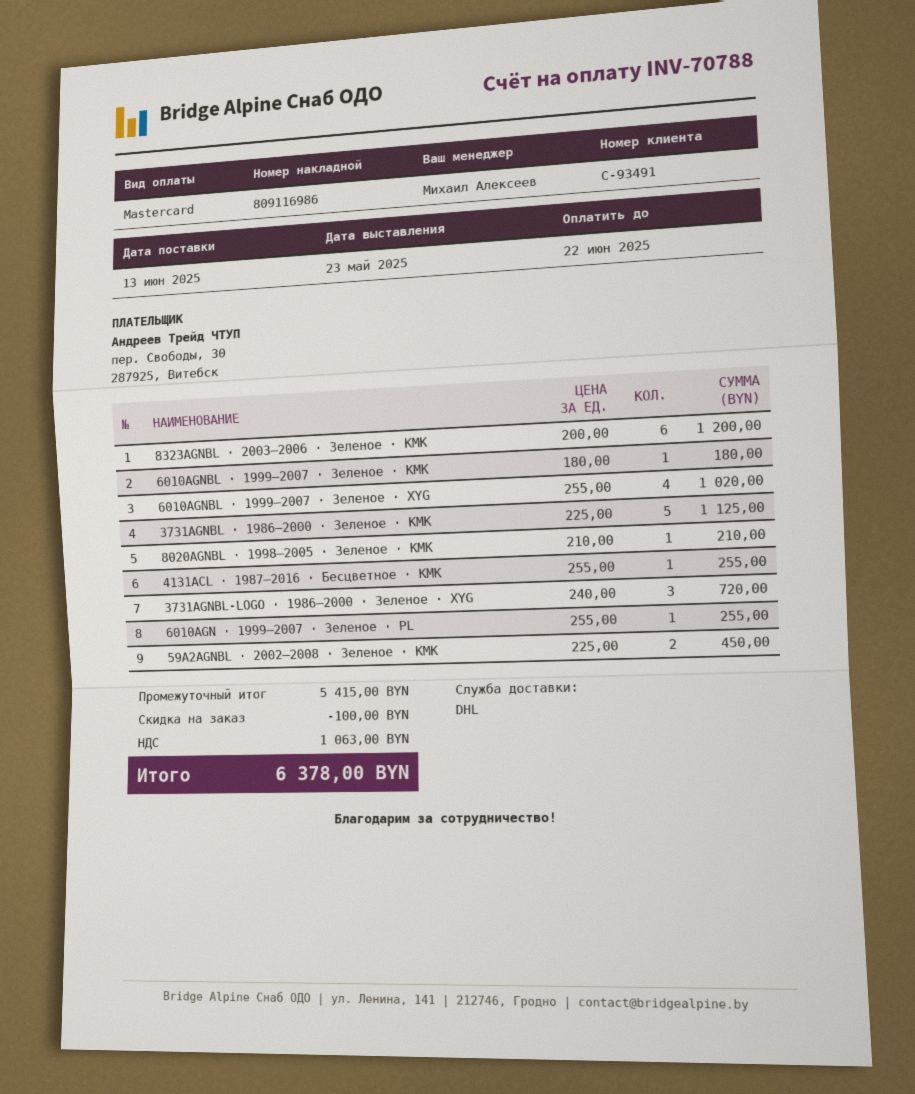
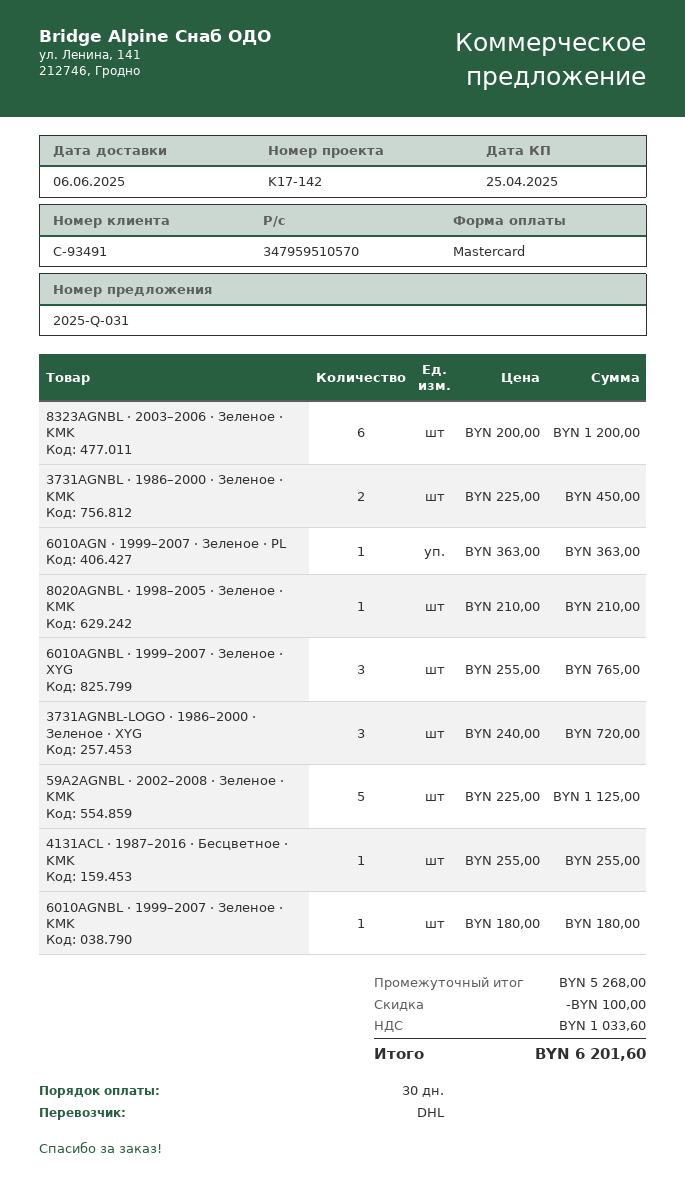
delivery date: 2025-06-13 -> 2025-06-06
6010AGNBL · 1999–2007 · Зеленое · XYG: 4 x 255.00 = 1020.00 -> 3 x 255.00 = 765.00
3731AGNBL · 1986–2000 · Зеленое · KMK: 5 x 225.00 = 1125.00 -> 2 x 225.00 = 450.00
6010AGN · 1999–2007 · Зеленое · PL: 1 x 255.00 = 255.00 -> 1 x 363.00 = 363.00
59A2AGNBL · 2002–2008 · Зеленое · KMK: 2 x 225.00 = 450.00 -> 5 x 225.00 = 1125.00
subtotal: 5415.00 -> 5268.00
tax: 1063.00 -> 1033.60
total: 6378.00 -> 6201.60

